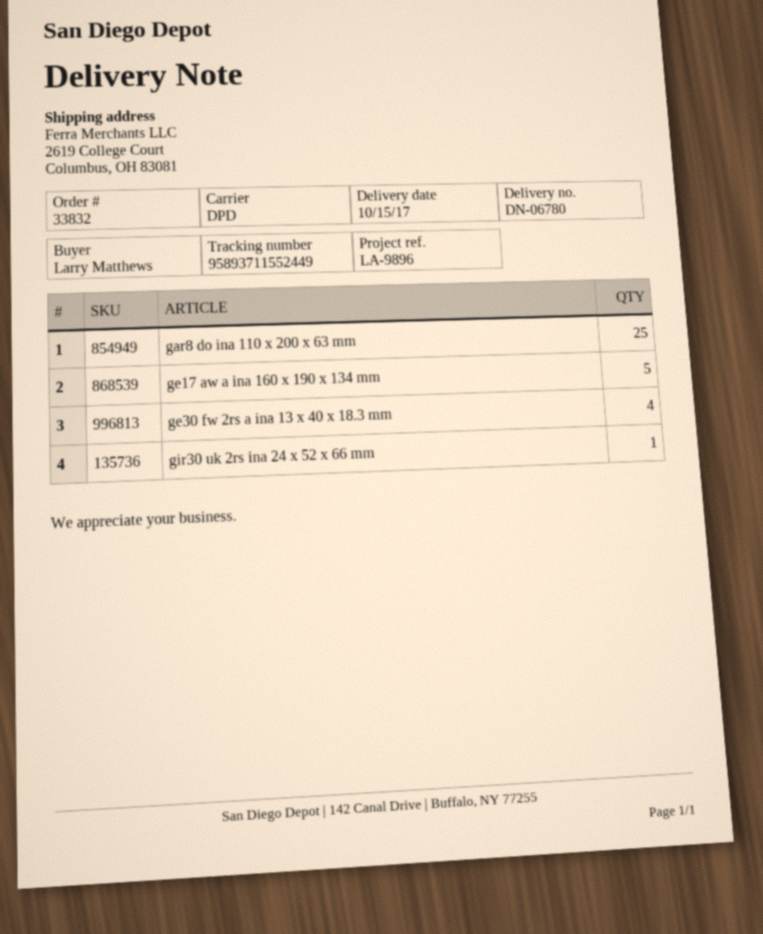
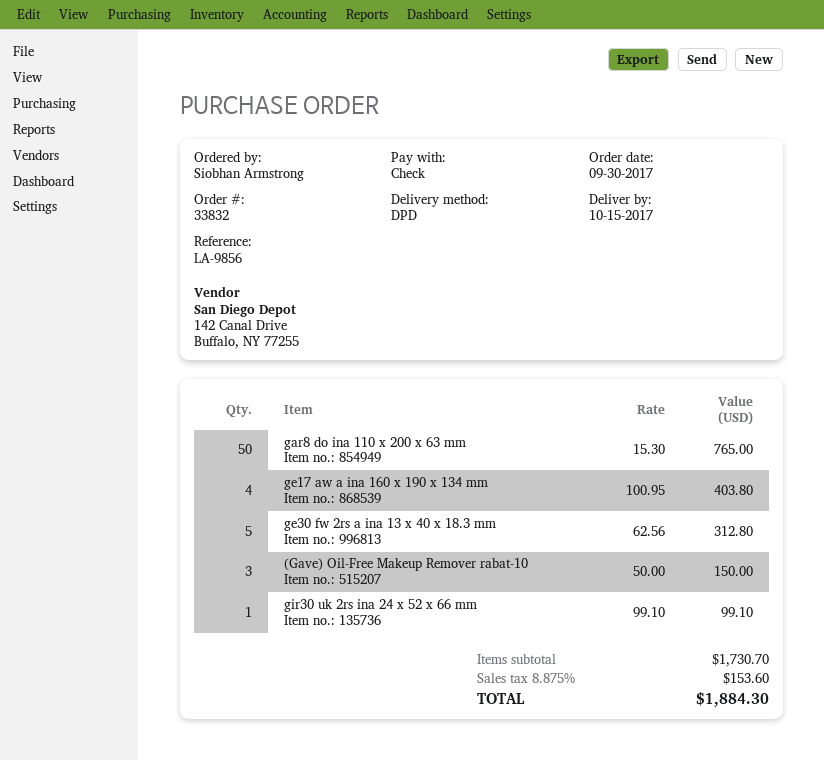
reference: LA-9896 -> LA-9856
ordered by: Larry Matthews -> Siobhan Armstrong
gar8 do ina 110 x 200 x 63 mm: 25 -> 50
ge17 aw a ina 160 x 190 x 134 mm: 5 -> 4
ge30 fw 2rs a ina 13 x 40 x 18.3 mm: 4 -> 5
(Gave) Oil-Free Makeup Remover rabat-10: none -> 3

